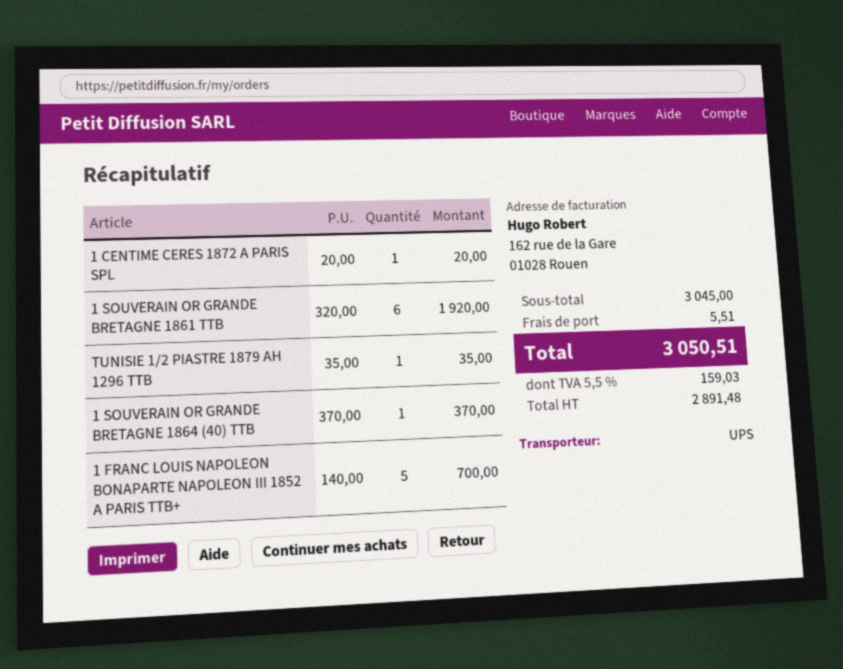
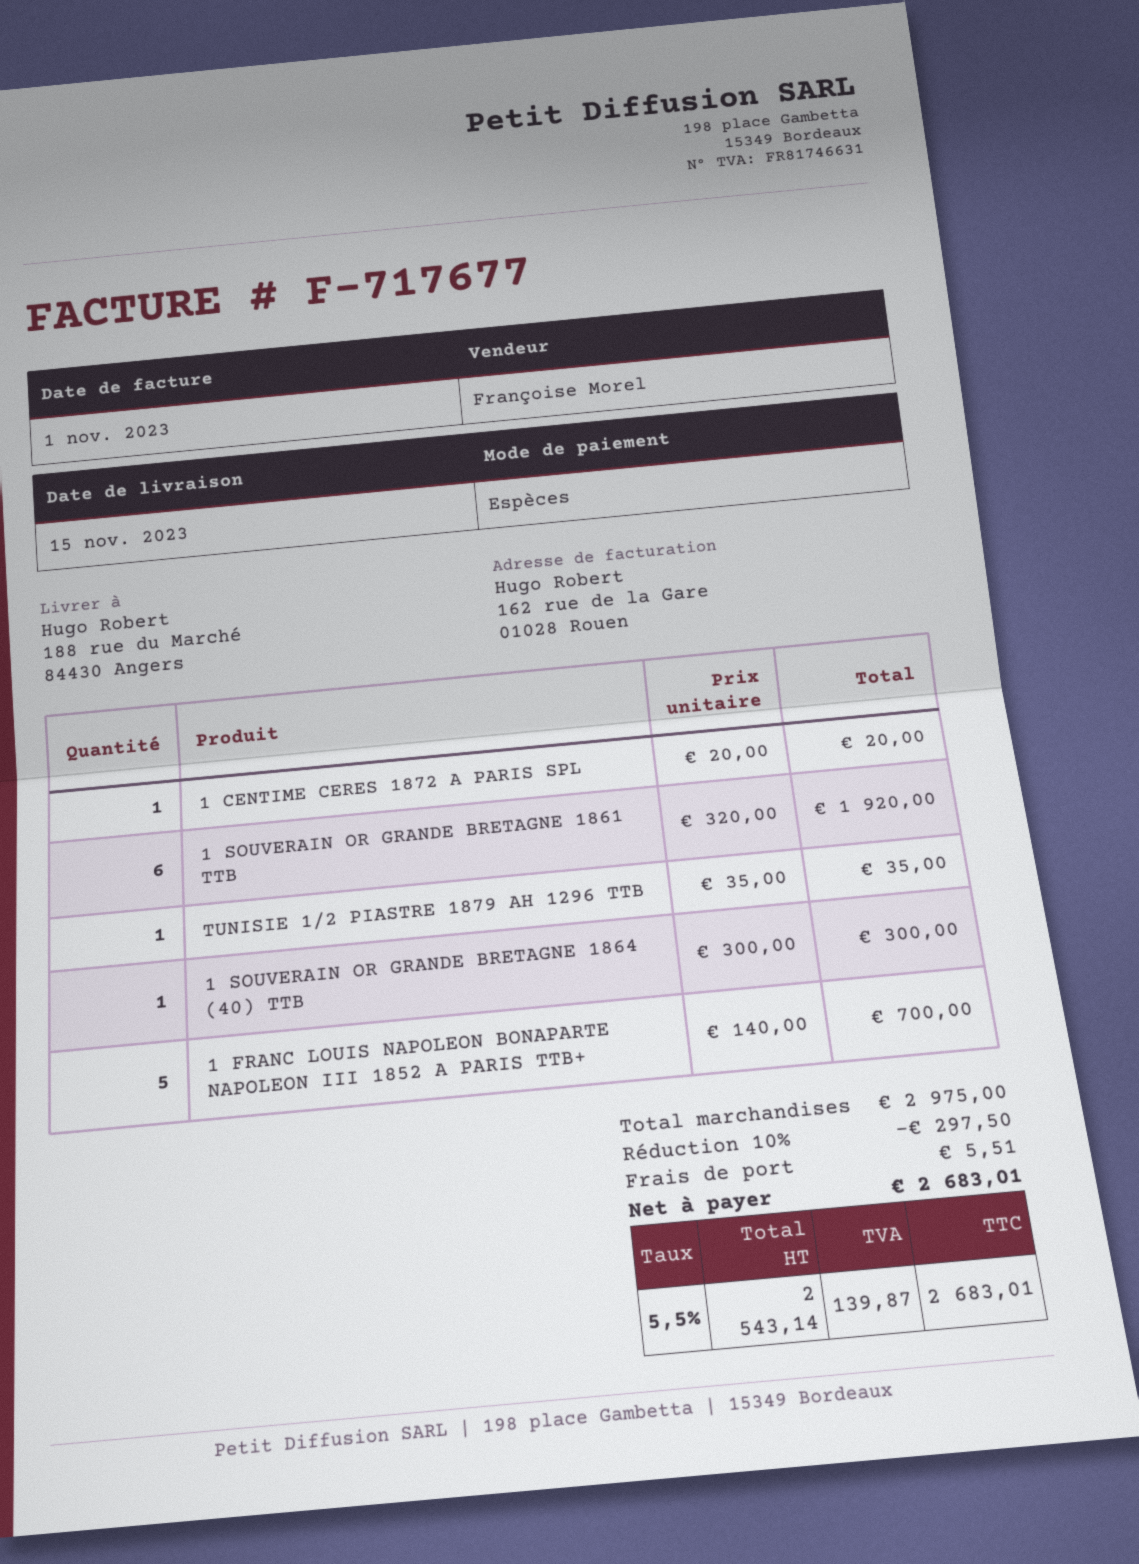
1 SOUVERAIN OR GRANDE BRETAGNE 1864 (40) TTB: 1 x 370.00 = 370.00 -> 1 x 300.00 = 300.00
subtotal: 3045.00 -> 2975.00
discount: none -> 10% = 297.50
net: 2891.48 -> 2543.14
tax: 5.5% = 159.03 -> 5.5% = 139.87
total: 3050.51 -> 2683.01

